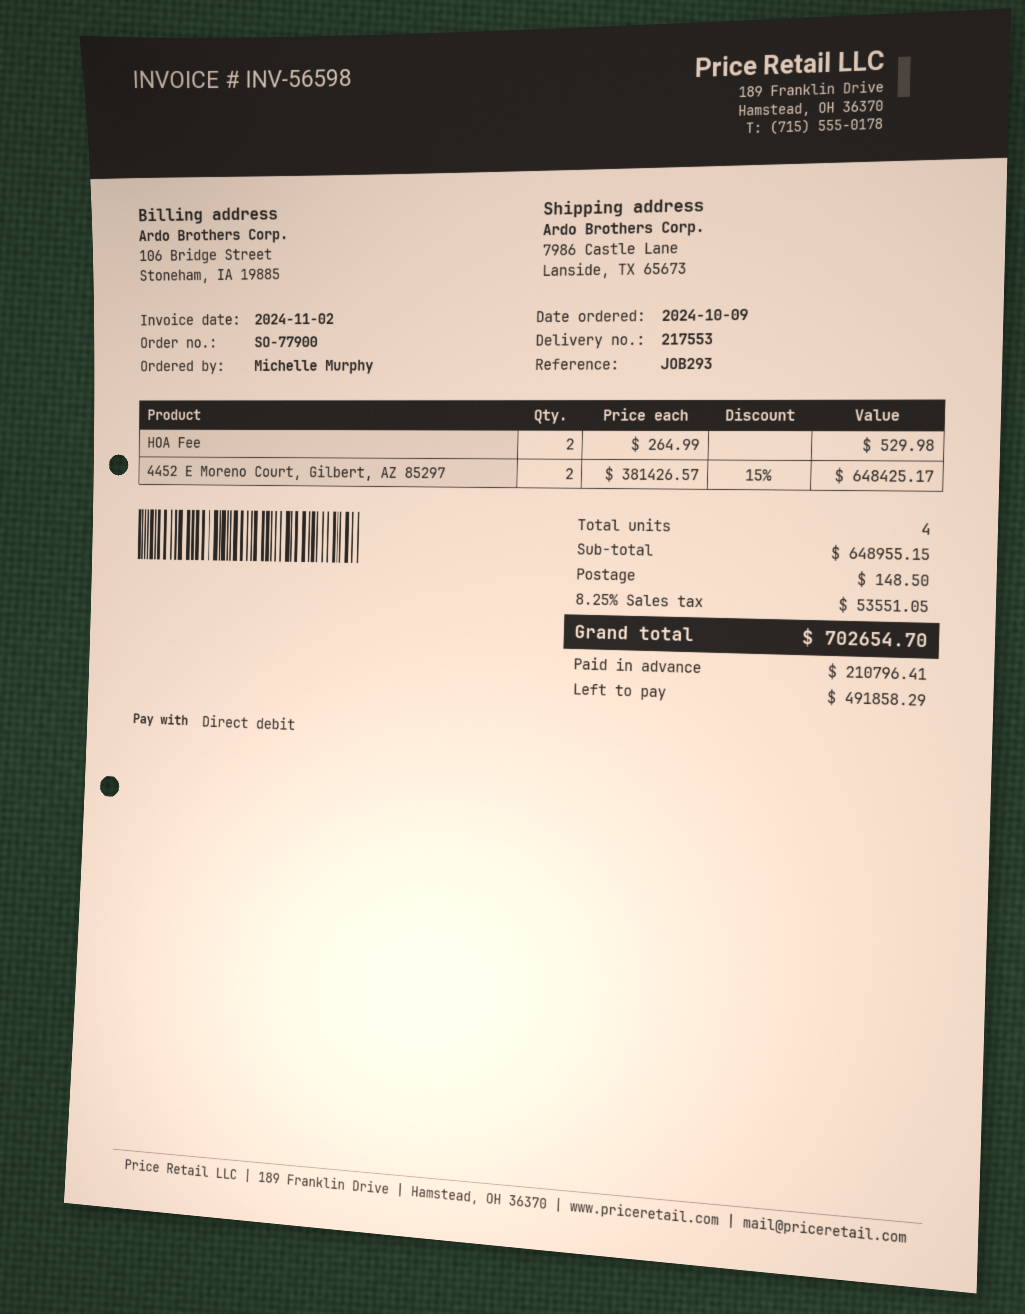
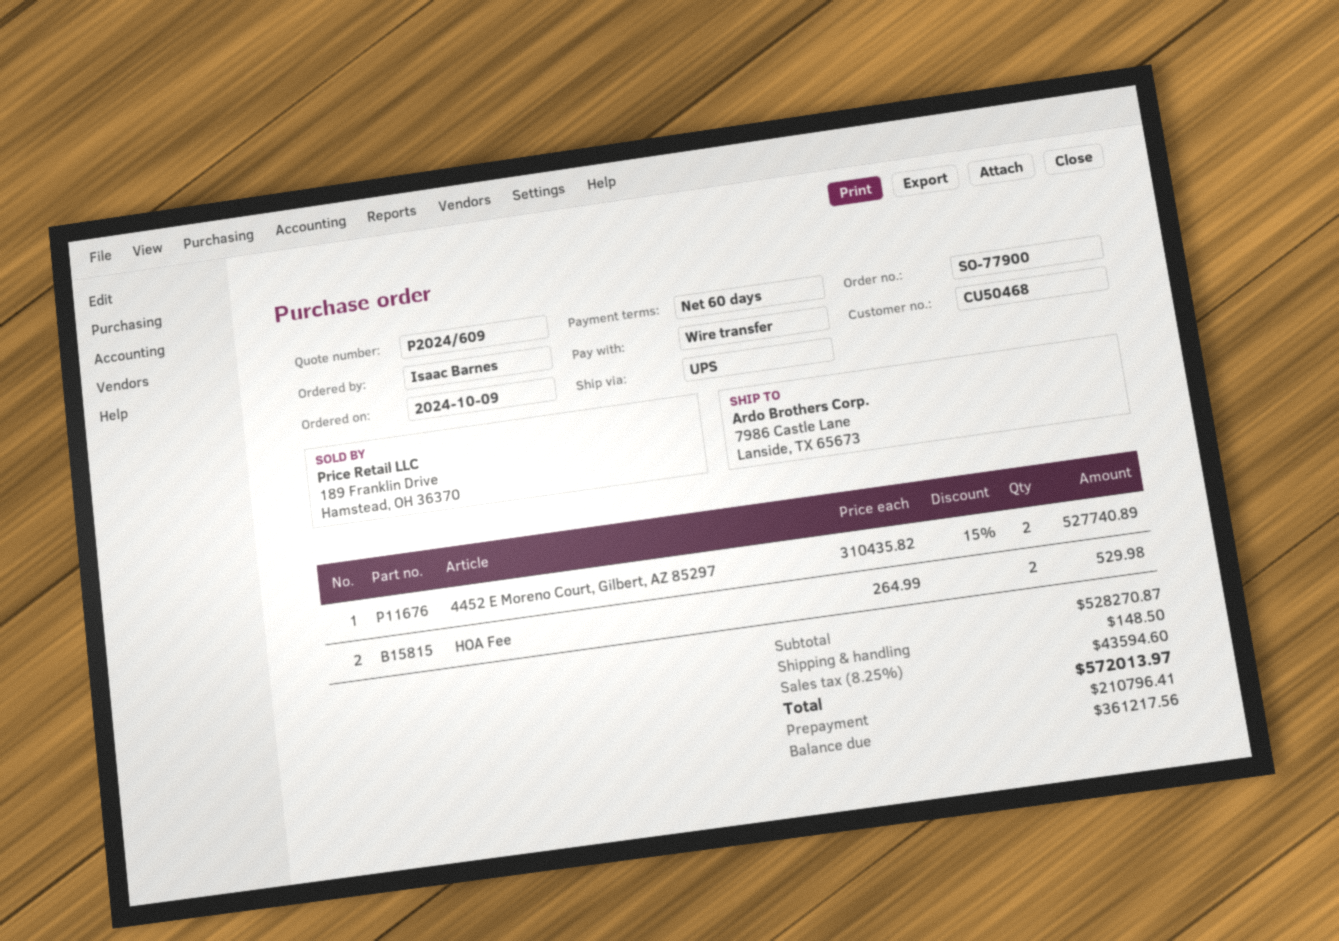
ordered by: Michelle Murphy -> Isaac Barnes
payment method: direct debit -> bank transfer
4452 E Moreno Court, Gilbert, AZ 85297: 2 x 381426.57 - 15% = 648425.17 -> 2 x 310435.82 - 15% = 527740.89
subtotal: 648955.15 -> 528270.87
tax: 8.25% = 53551.05 -> 8.25% = 43594.60
total: 702654.70 -> 572013.97
balance: 491858.29 -> 361217.56

